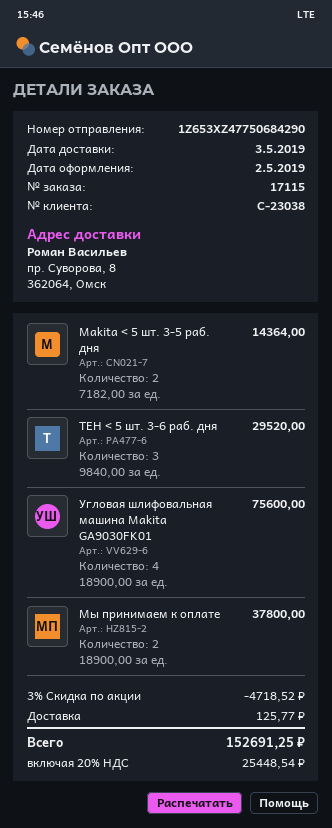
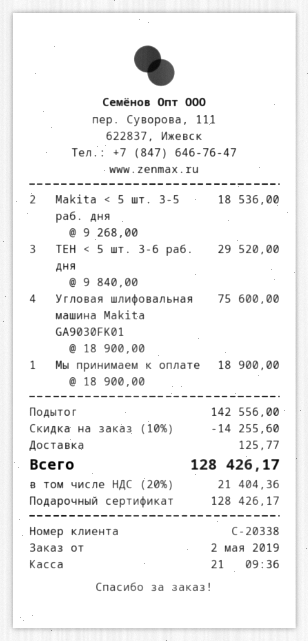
customer number: C-23038 -> C-20338
Makita < 5 шт. 3-5 раб. дня: 2 x 7182.00 = 14364.00 -> 2 x 9268.00 = 18536.00
Мы принимаем к оплате: 2 x 18900.00 = 37800.00 -> 1 x 18900.00 = 18900.00
discount: 3% = 4718.52 -> 10% = 14255.60
tax: 20% = 25448.54 -> 20% = 21404.36
total: 152691.25 -> 128426.17

